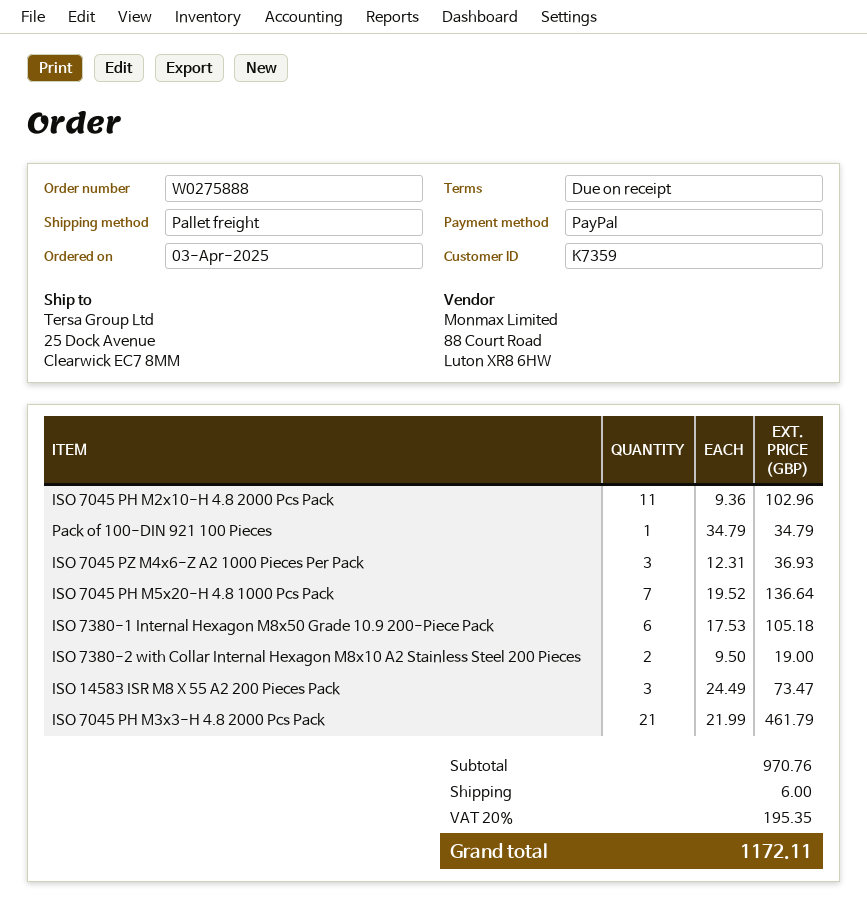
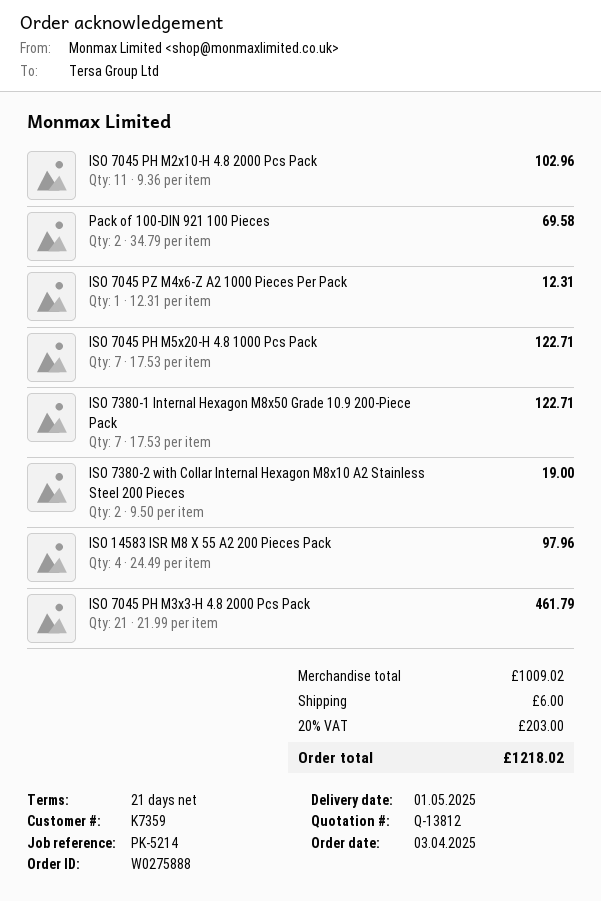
payment terms: on receipt -> 21 days
Pack of 100-DIN 921 100 Pieces: 1 x 34.79 = 34.79 -> 2 x 34.79 = 69.58
ISO 7045 PZ M4x6-Z A2 1000 Pieces Per Pack: 3 x 12.31 = 36.93 -> 1 x 12.31 = 12.31
ISO 7045 PH M5x20-H 4.8 1000 Pcs Pack: 7 x 19.52 = 136.64 -> 7 x 17.53 = 122.71
ISO 7380-1 Internal Hexagon M8x50 Grade 10.9 200-Piece Pack: 6 x 17.53 = 105.18 -> 7 x 17.53 = 122.71
ISO 14583 ISR M8 X 55 A2 200 Pieces Pack: 3 x 24.49 = 73.47 -> 4 x 24.49 = 97.96
subtotal: 970.76 -> 1009.02
tax: 20% = 195.35 -> 20% = 203.00
total: 1172.11 -> 1218.02

